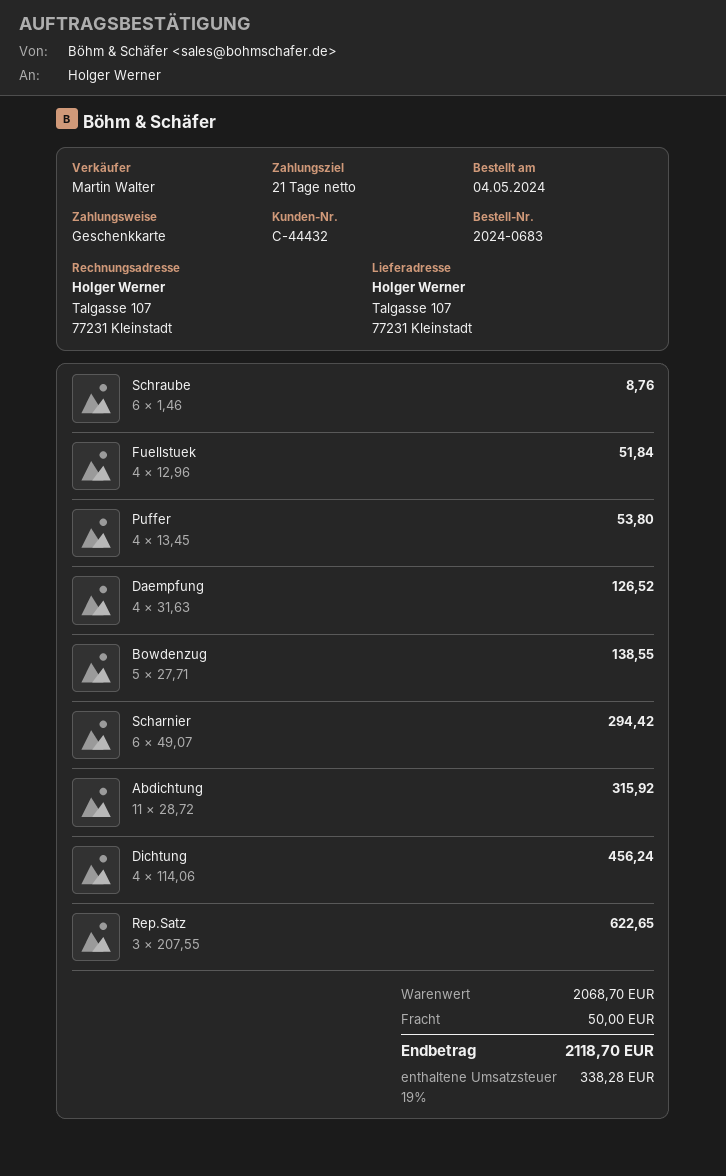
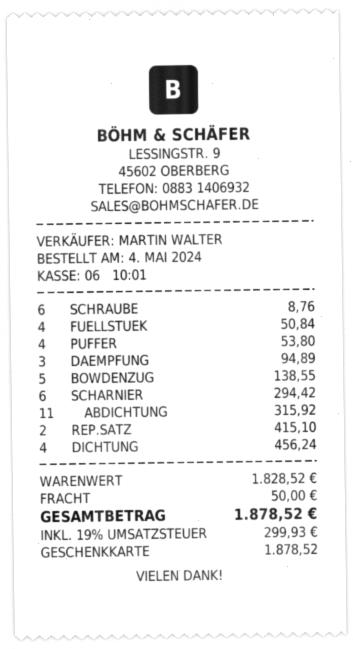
Fuellstuek: 4 for 51.84 -> 4 for 50.84
Daempfung: 4 for 126.52 -> 3 for 94.89
Rep.Satz: 3 for 622.65 -> 2 for 415.10
subtotal: 2068.70 -> 1828.52
tax: 19% = 338.28 -> 19% = 299.93
total: 2118.70 -> 1878.52

